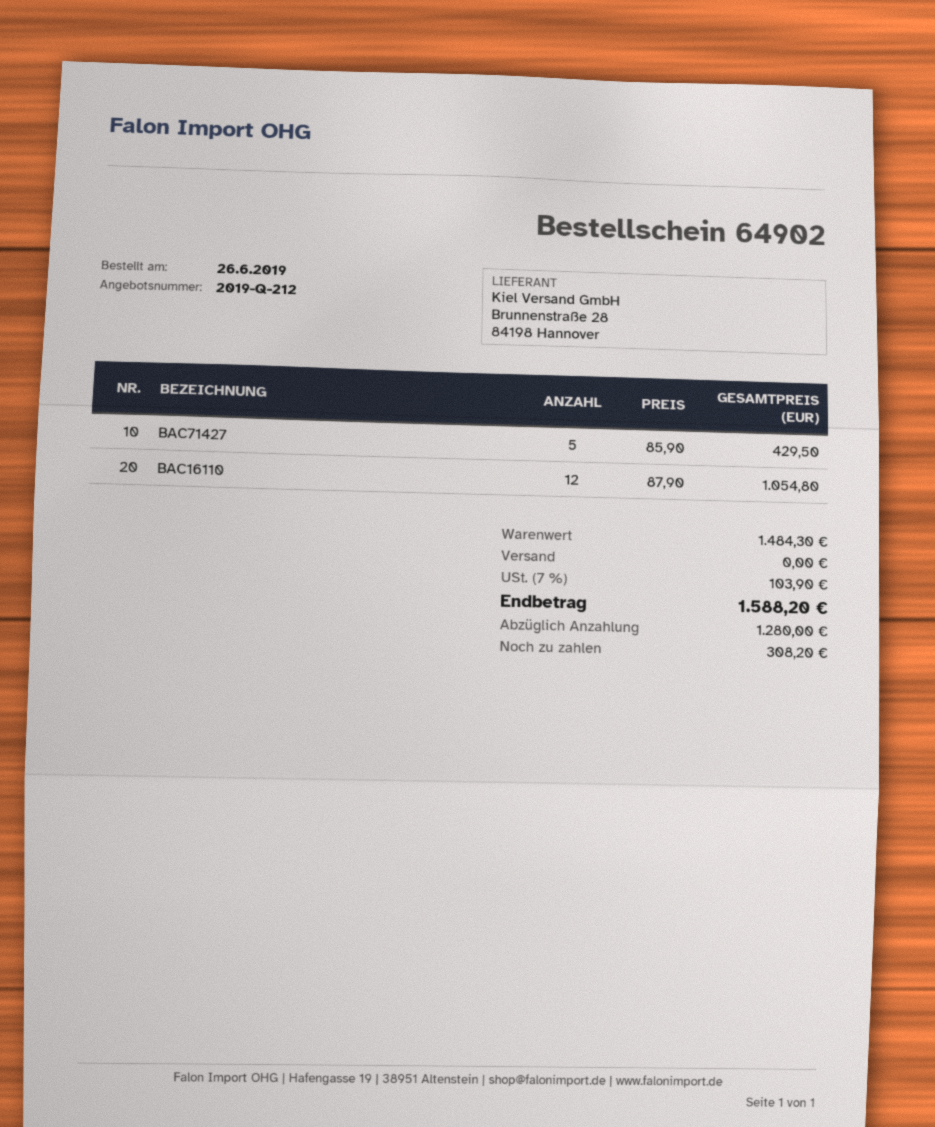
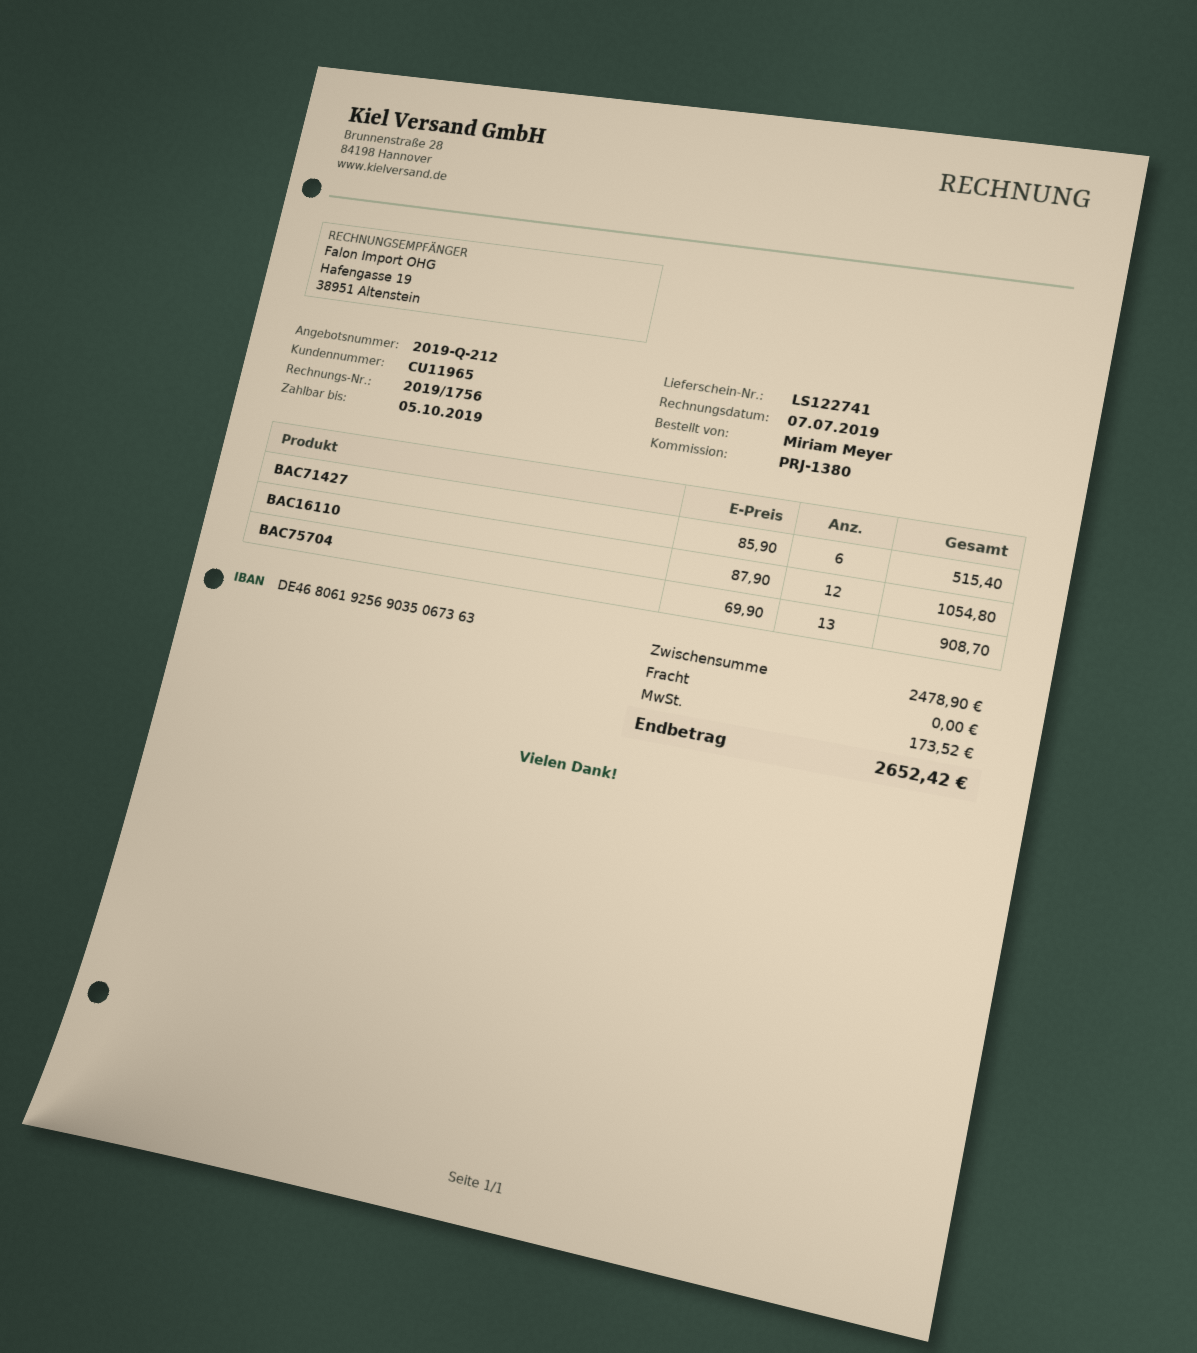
BAC71427: 5 x 85.90 = 429.50 -> 6 x 85.90 = 515.40
BAC75704: none -> 13 x 69.90 = 908.70
subtotal: 1484.30 -> 2478.90
tax: 103.90 -> 173.52
total: 1588.20 -> 2652.42

